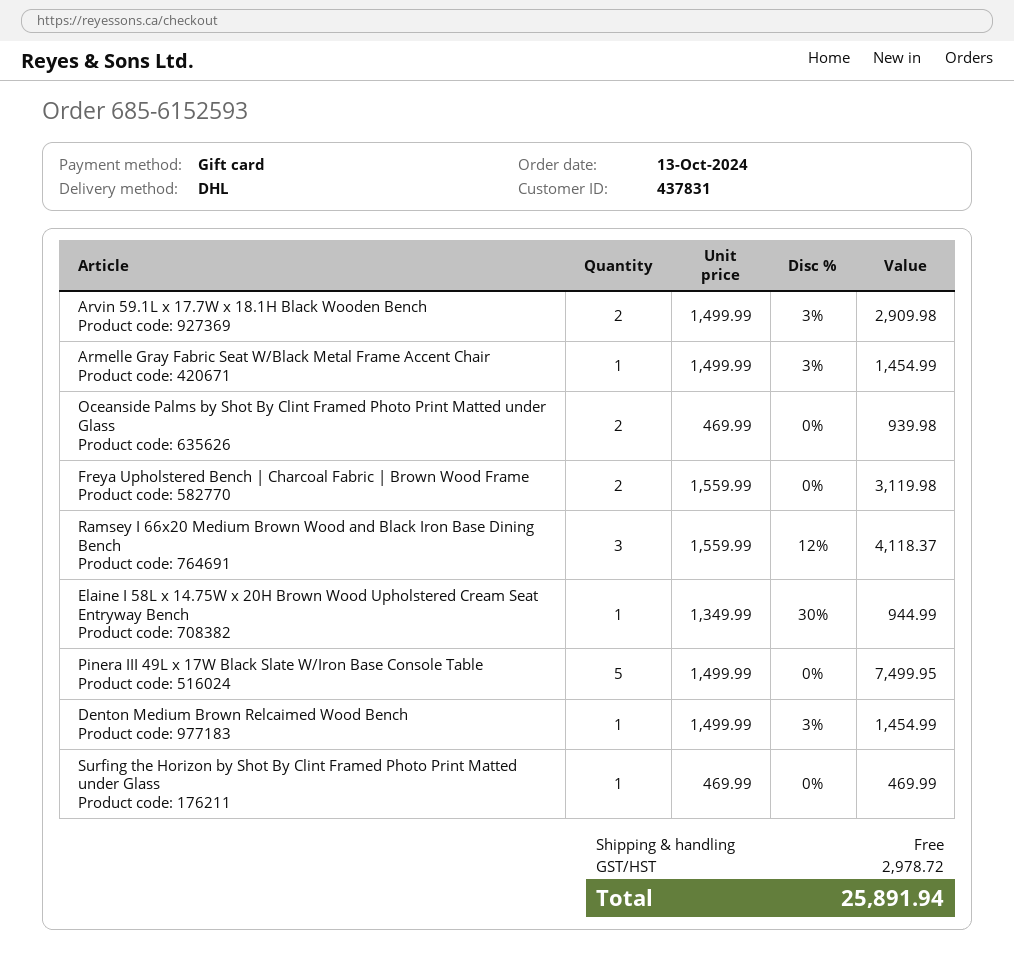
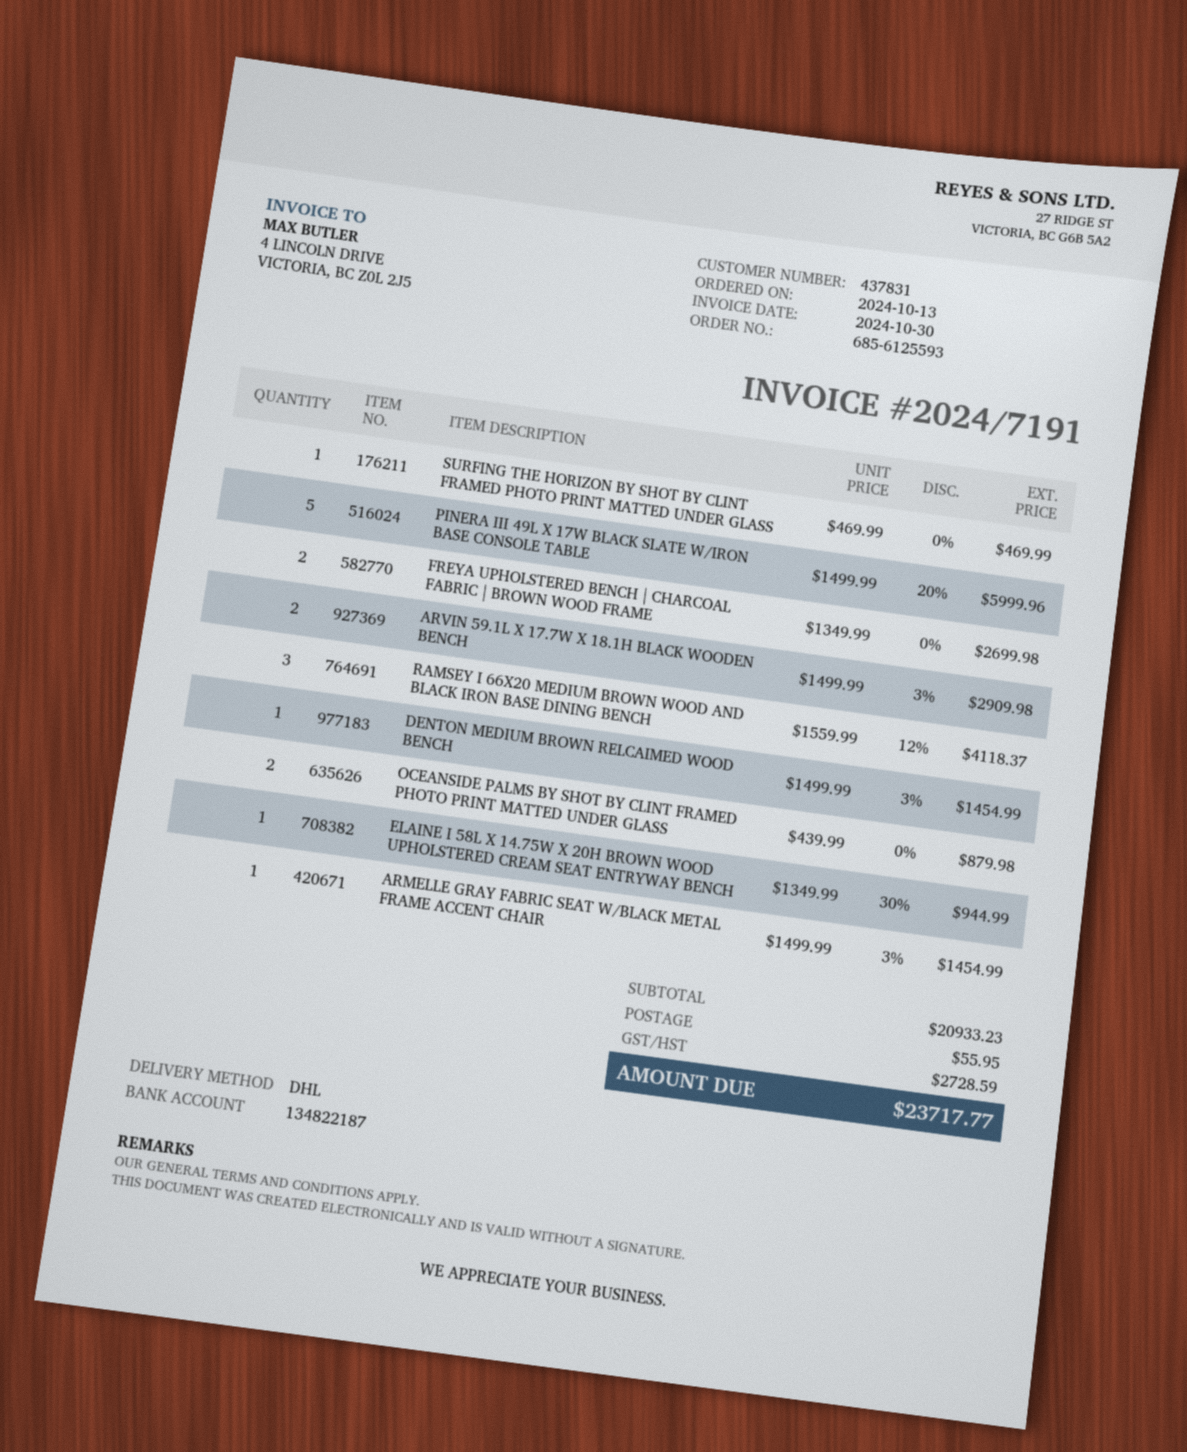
order number: 685-6152593 -> 685-6125593
Oceanside Palms by Shot By Clint Framed Photo Print Matted under Glass: 2 x 469.99 = 939.98 -> 2 x 439.99 = 879.98
Freya Upholstered Bench | Charcoal Fabric | Brown Wood Frame: 2 x 1559.99 = 3119.98 -> 2 x 1349.99 = 2699.98
Pinera III 49L x 17W Black Slate W/Iron Base Console Table: 5 x 1499.99 = 7499.95 -> 5 x 1499.99 - 20% = 5999.96
shipping: 0.00 -> 55.95
tax: 2978.72 -> 2728.59
total: 25891.94 -> 23717.77

